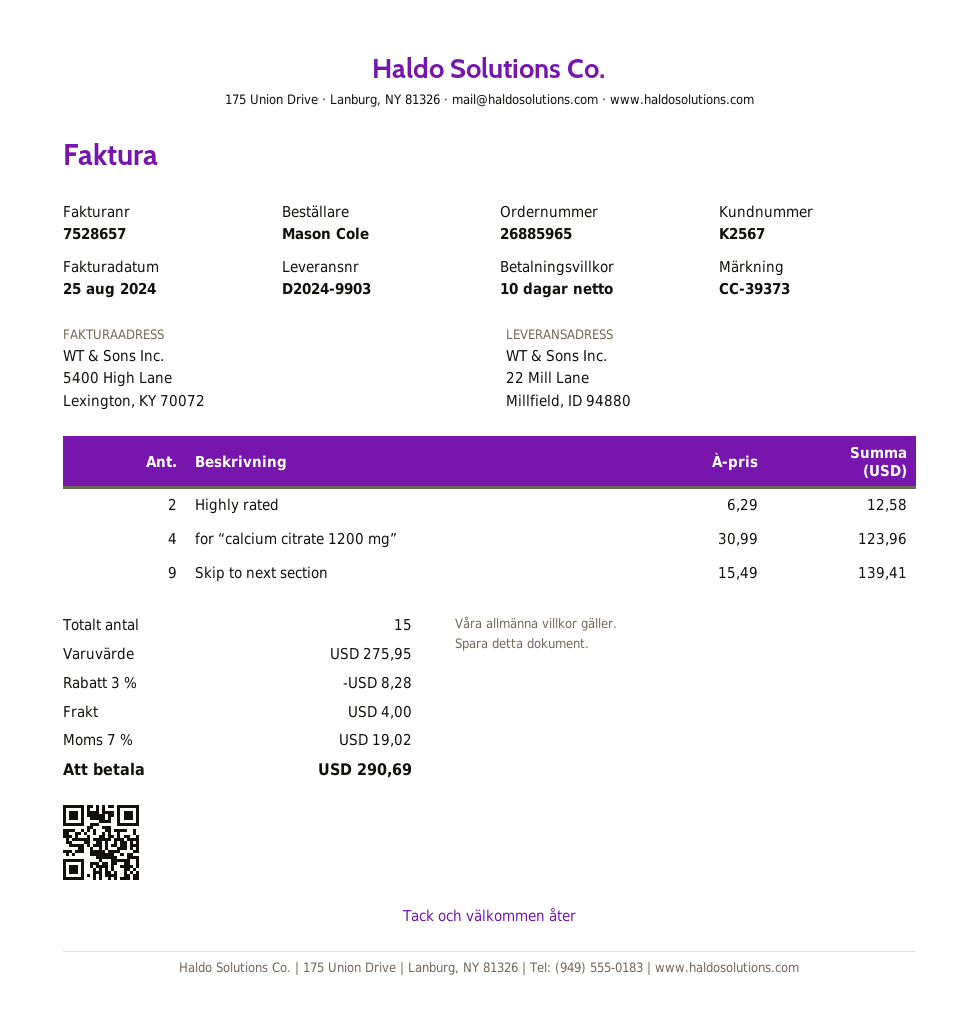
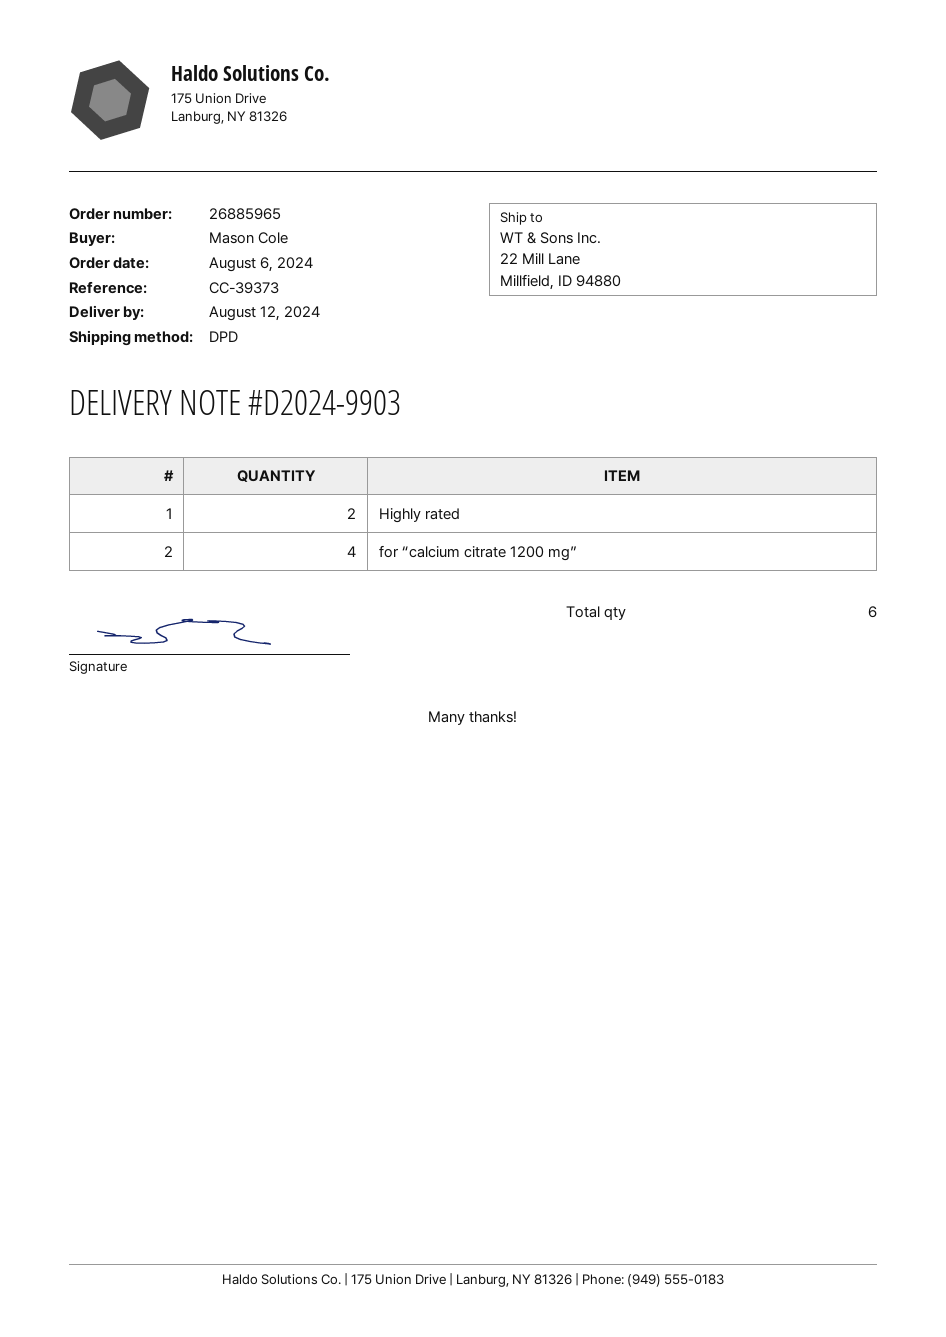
Skip to next section: 9 -> none
total quantity: 15 -> 6

